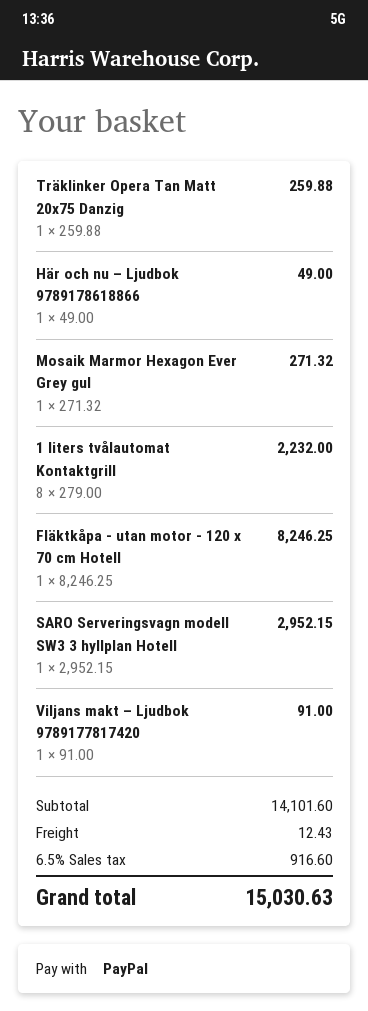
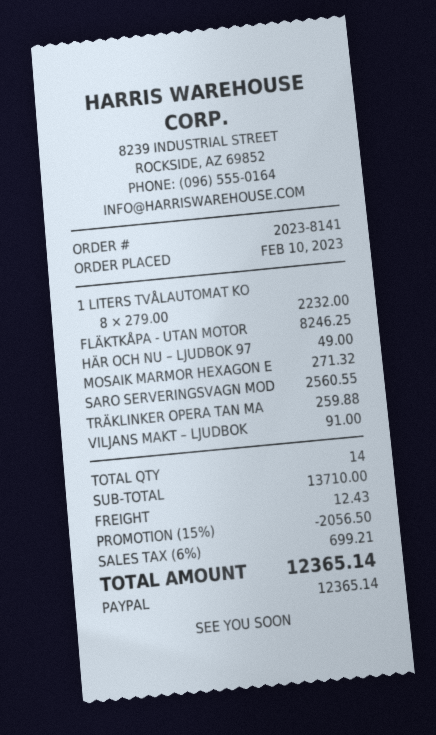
SARO Serveringsvagn modell SW3 3 hyllplan Hotell: 1 x 2952.15 = 2952.15 -> 1 x 2560.55 = 2560.55
subtotal: 14101.60 -> 13710.00
discount: none -> 15% = 2056.50
tax: 6.5% = 916.60 -> 6% = 699.21
total: 15030.63 -> 12365.14

